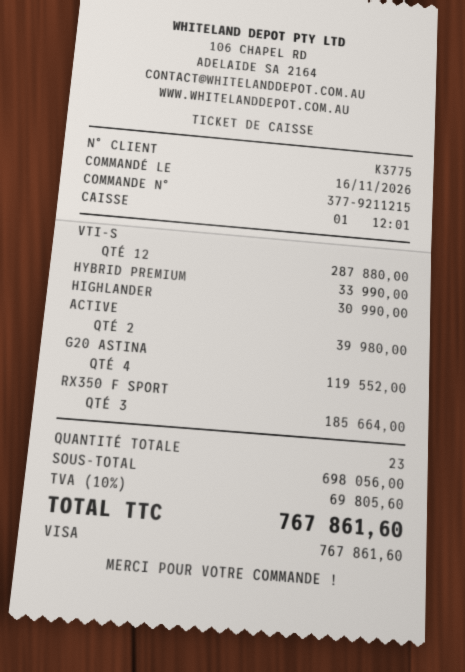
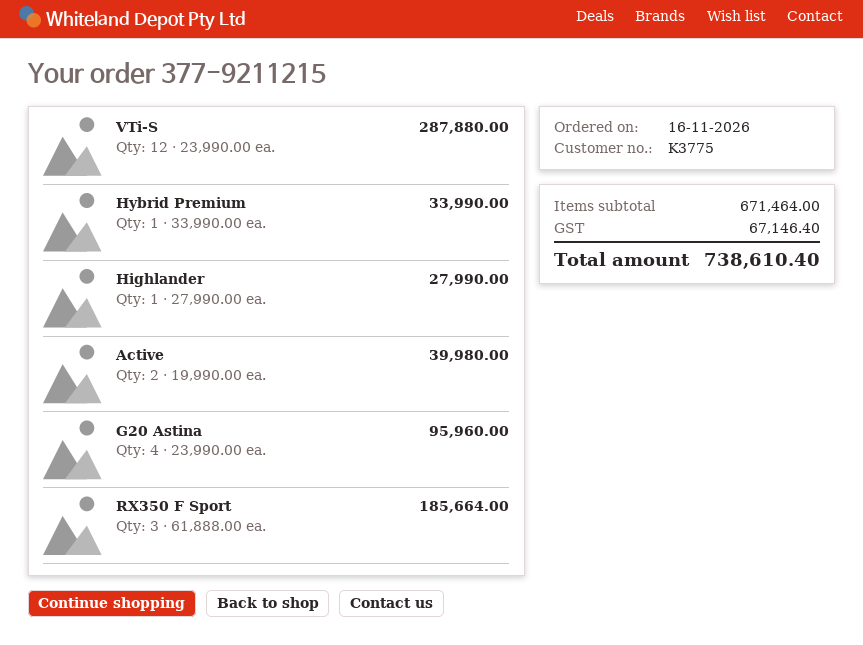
HIGHLANDER: 1 for 30990.00 -> 1 for 27990.00
G20 ASTINA: 4 for 119552.00 -> 4 for 95960.00
subtotal: 698056.00 -> 671464.00
tax: 69805.60 -> 67146.40
total: 767861.60 -> 738610.40

